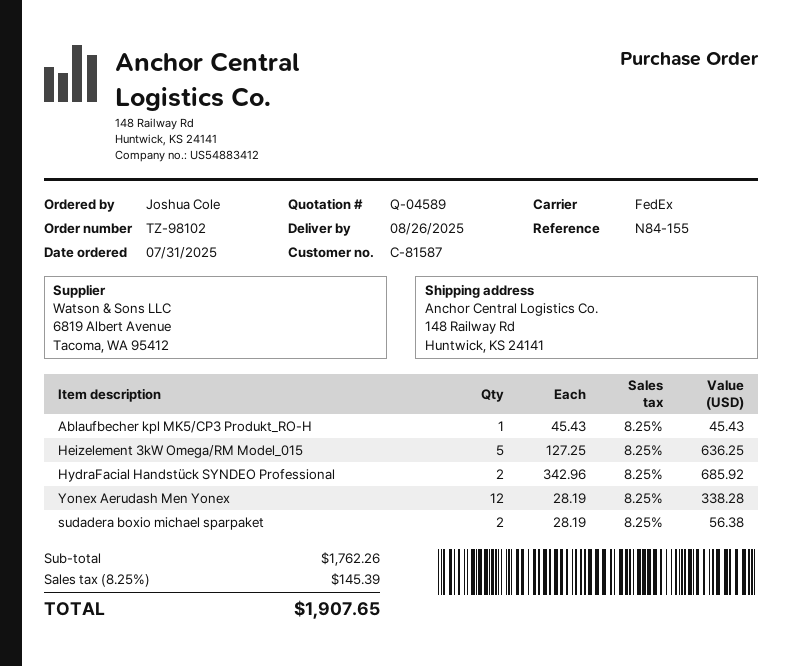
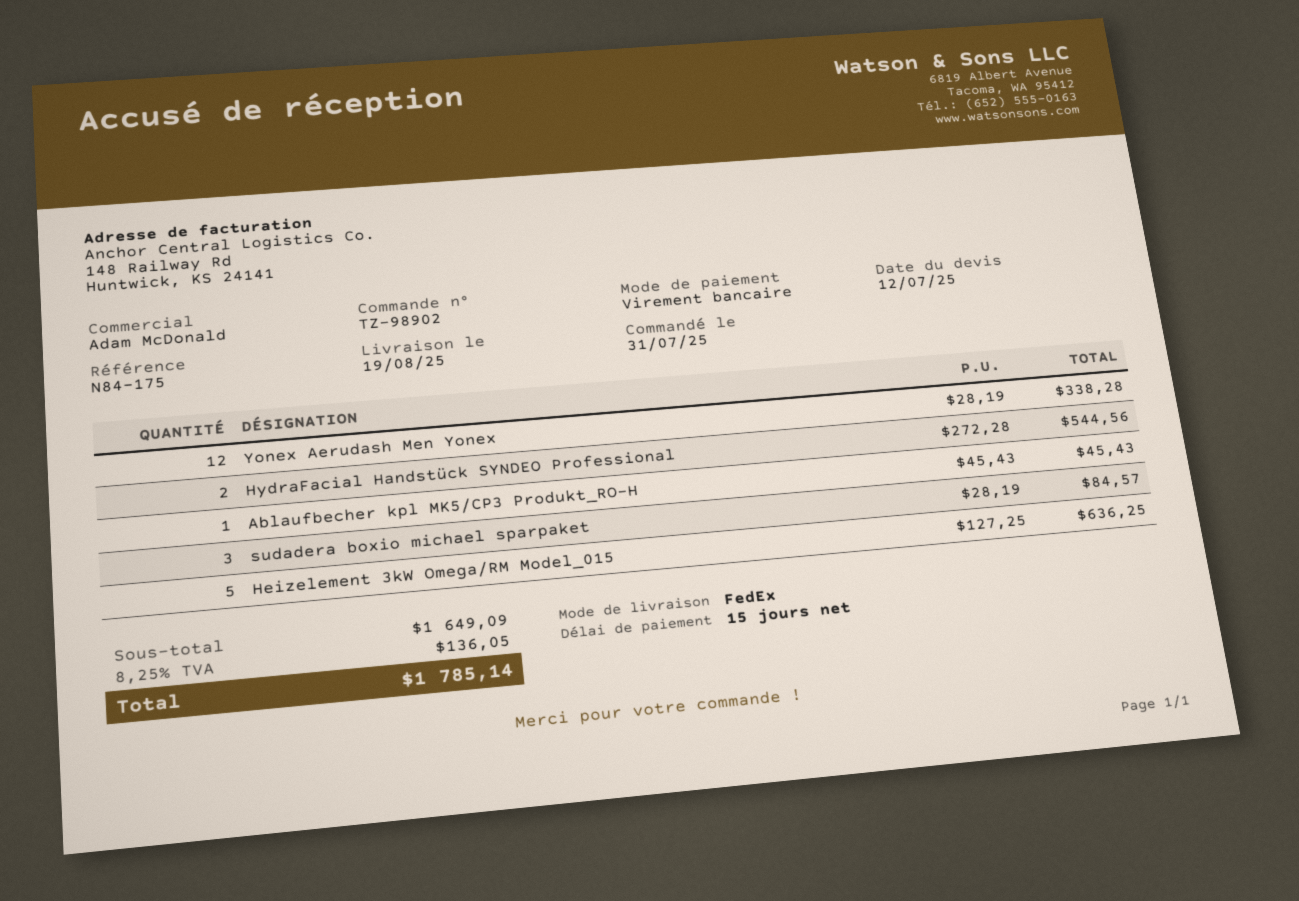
order number: TZ-98102 -> TZ-98902
delivery date: 2025-08-26 -> 2025-08-19
reference: N84-155 -> N84-175
HydraFacial Handstück SYNDEO Professional: 2 x 342.96 = 685.92 -> 2 x 272.28 = 544.56
sudadera boxio michael sparpaket: 2 x 28.19 = 56.38 -> 3 x 28.19 = 84.57
subtotal: 1762.26 -> 1649.09
tax: 8.25% = 145.39 -> 8.25% = 136.05
total: 1907.65 -> 1785.14

